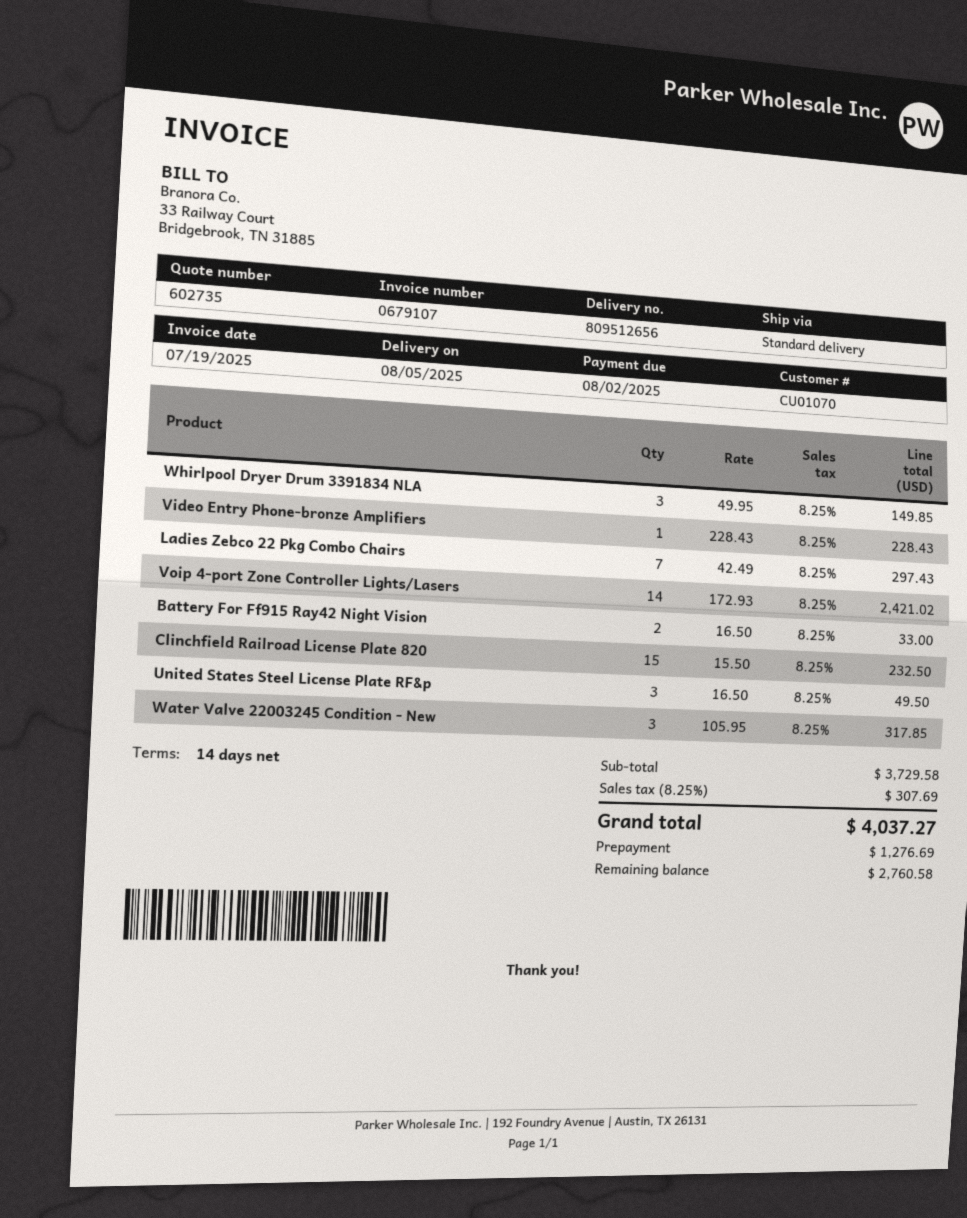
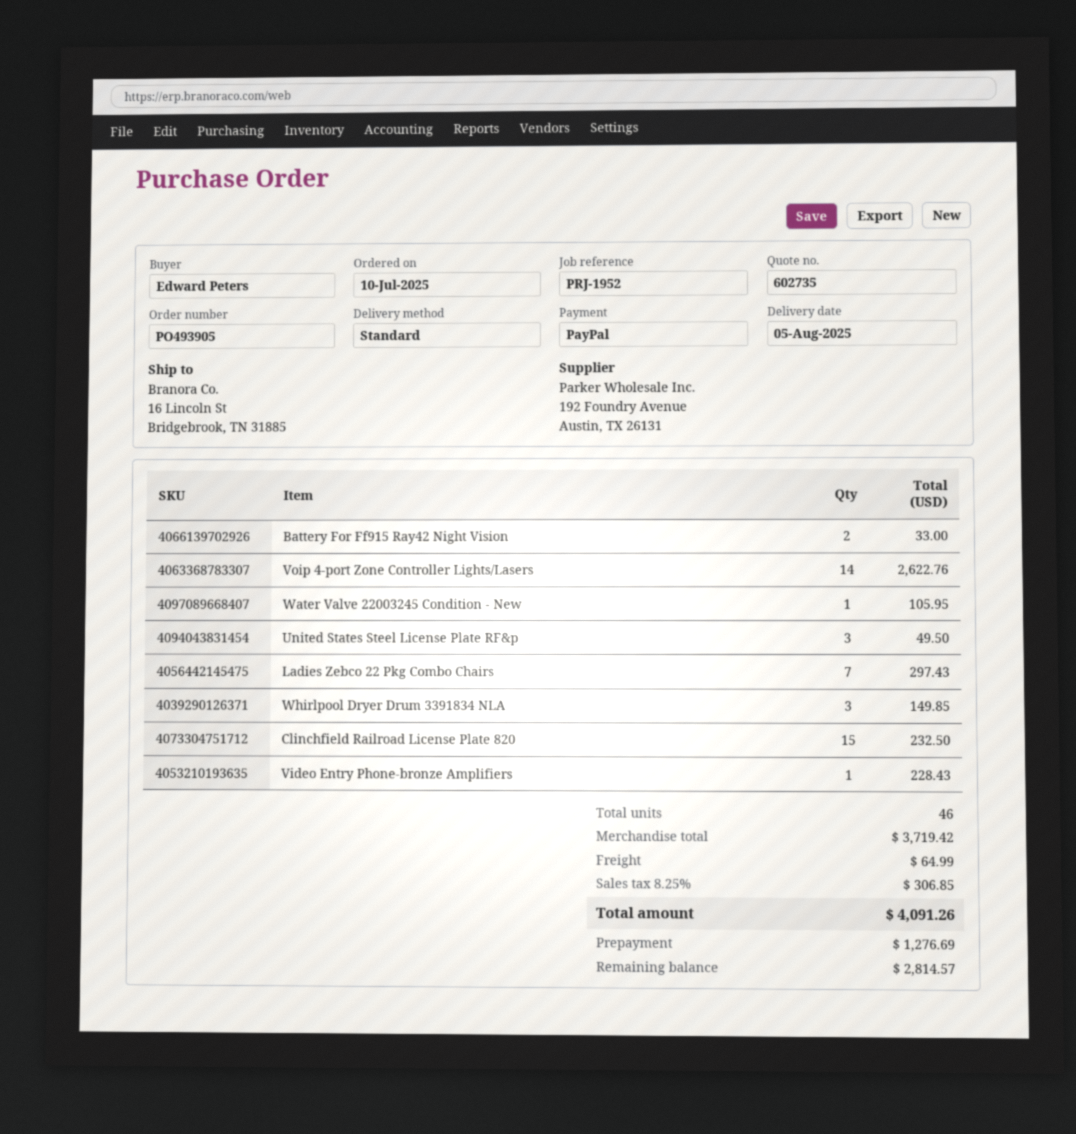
Voip 4-port Zone Controller Lights/Lasers: 14 for 2421.02 -> 14 for 2622.76
Water Valve 22003245 Condition - New: 3 for 317.85 -> 1 for 105.95
subtotal: 3729.58 -> 3719.42
shipping: none -> 64.99
tax: 8.25% = 307.69 -> 8.25% = 306.85
total: 4037.27 -> 4091.26
balance: 2760.58 -> 2814.57

